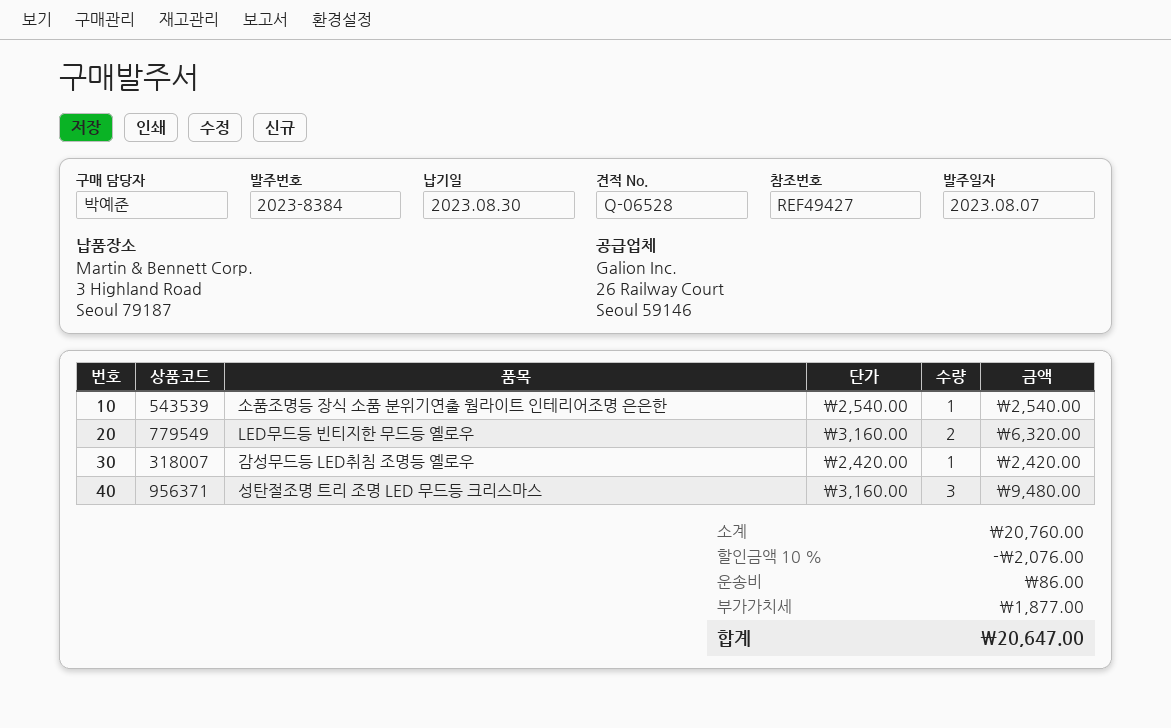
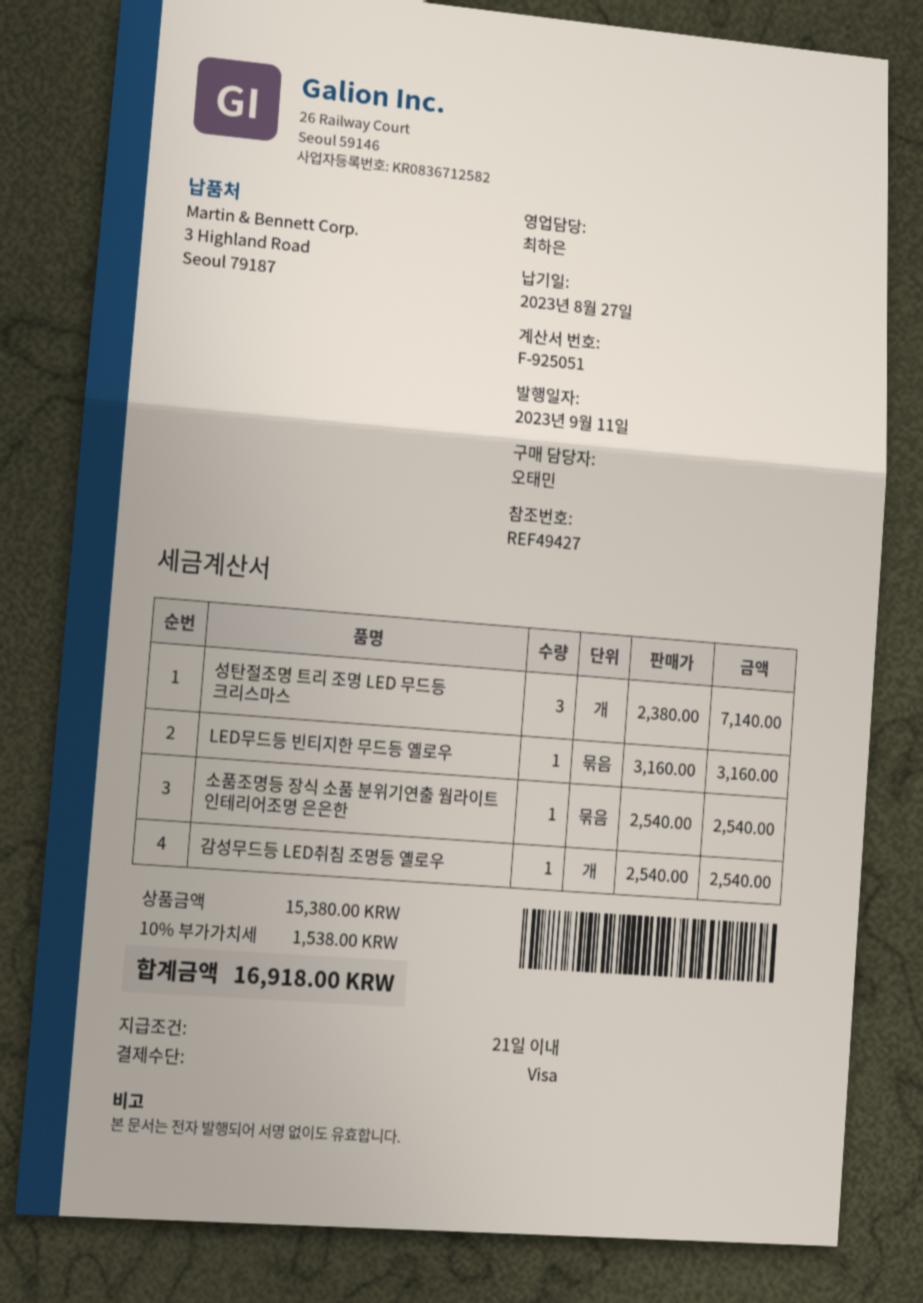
delivery date: 2023-08-30 -> 2023-08-27
ordered by: 박예준 -> 오태민
LED무드등 빈티지한 무드등 옐로우: 2 x 3160.00 = 6320.00 -> 1 x 3160.00 = 3160.00
감성무드등 LED취침 조명등 옐로우: 1 x 2420.00 = 2420.00 -> 1 x 2540.00 = 2540.00
성탄절조명 트리 조명 LED 무드등 크리스마스: 3 x 3160.00 = 9480.00 -> 3 x 2380.00 = 7140.00
subtotal: 20760.00 -> 15380.00
discount: 10% = 2076.00 -> none
shipping: 86.00 -> none
tax: 1877.00 -> 1538.00
total: 20647.00 -> 16918.00

